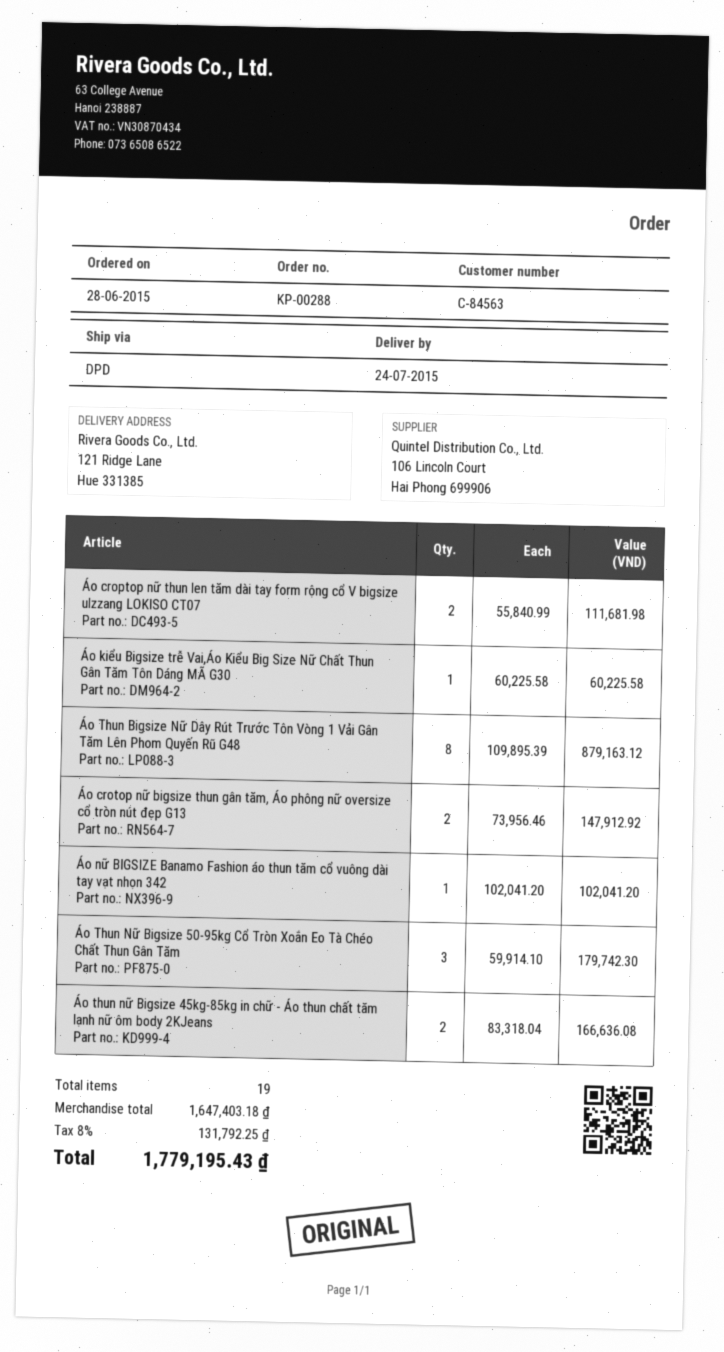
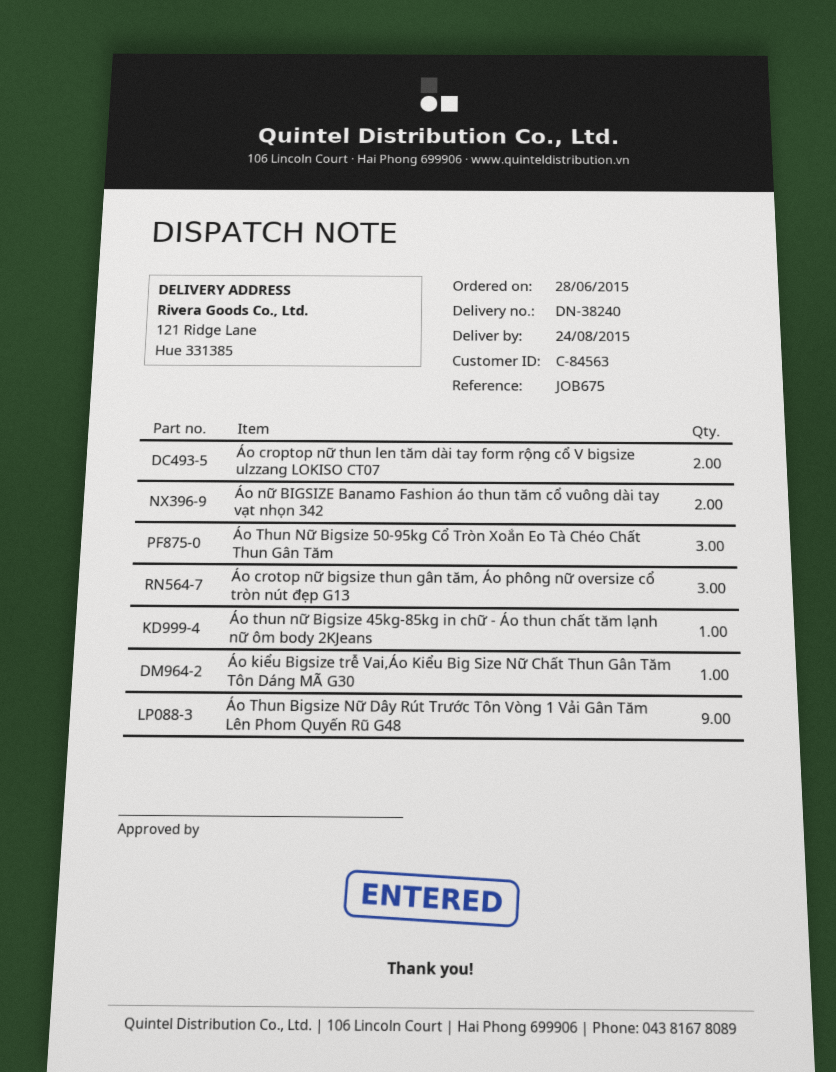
delivery date: 2015-07-24 -> 2015-08-24
Áo Thun Bigsize Nữ Dây Rút Trước Tôn Vòng 1 Vải Gân Tăm Lên Phom Quyến Rũ G48: 8 -> 9
Áo crotop nữ bigsize thun gân tăm, Áo phông nữ oversize cổ tròn nút đẹp G13: 2 -> 3
Áo nữ BIGSIZE Banamo Fashion áo thun tăm cổ vuông dài tay vạt nhọn 342: 1 -> 2
Áo thun nữ Bigsize 45kg-85kg in chữ - Áo thun chất tăm lạnh nữ ôm body 2KJeans: 2 -> 1

